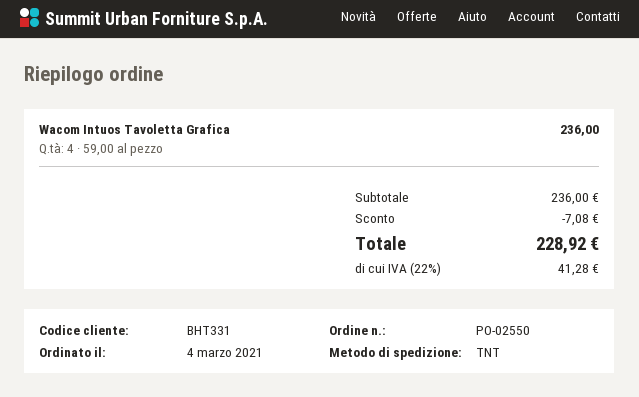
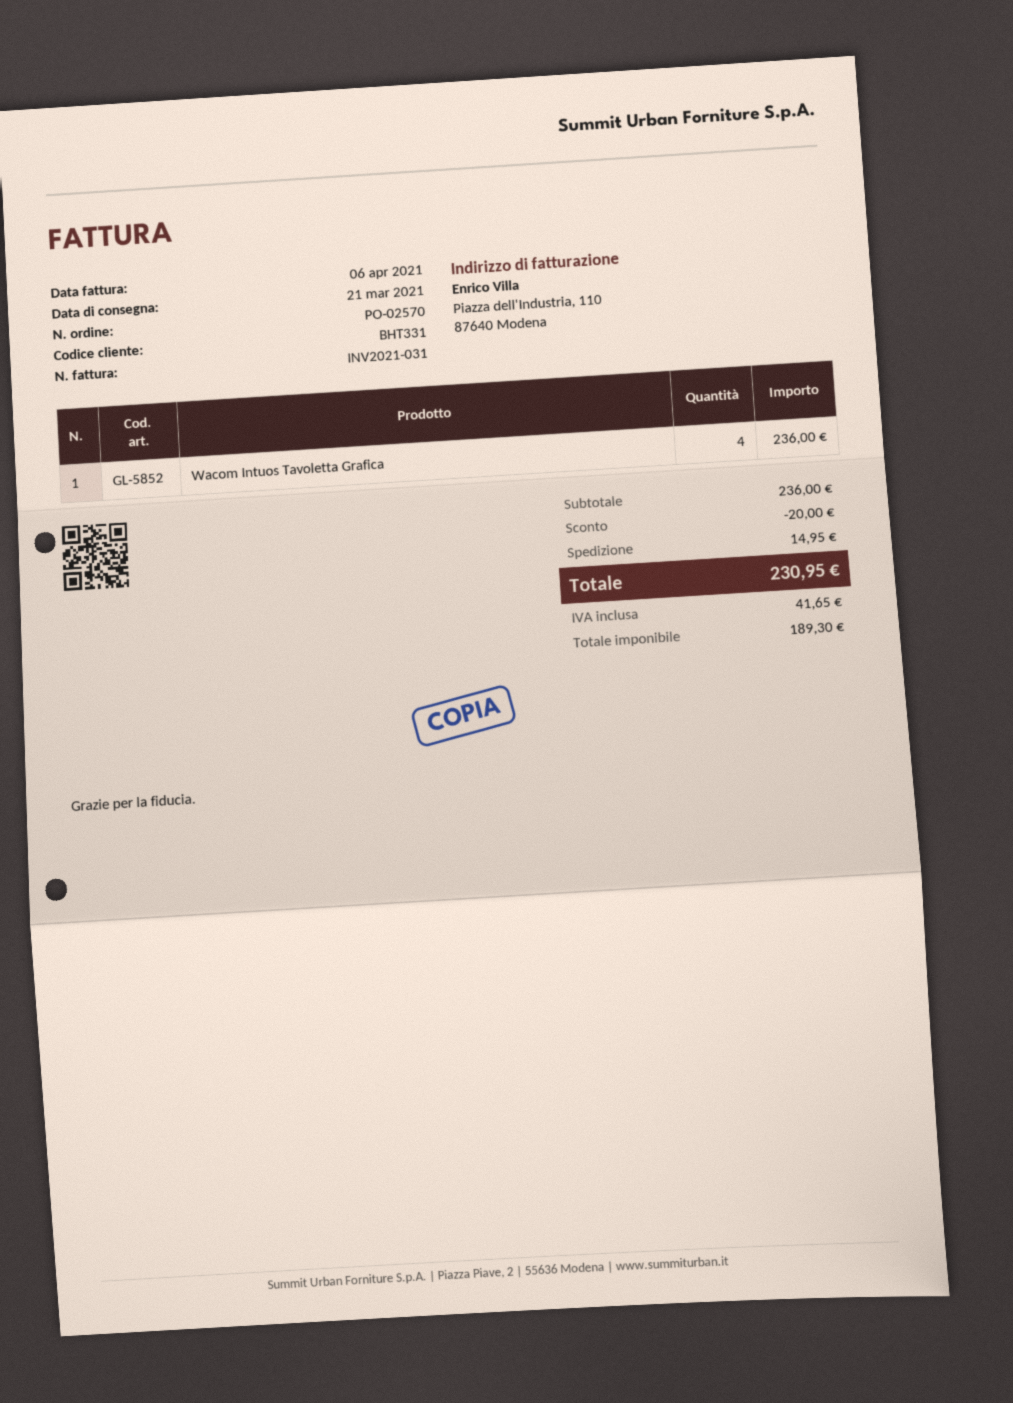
order number: PO-02550 -> PO-02570
discount: 7.08 -> 20.00
shipping: none -> 14.95
tax: 41.28 -> 41.65
total: 228.92 -> 230.95

